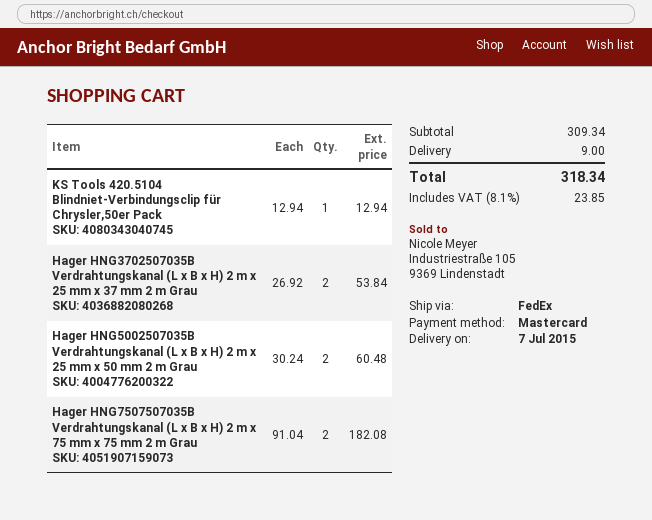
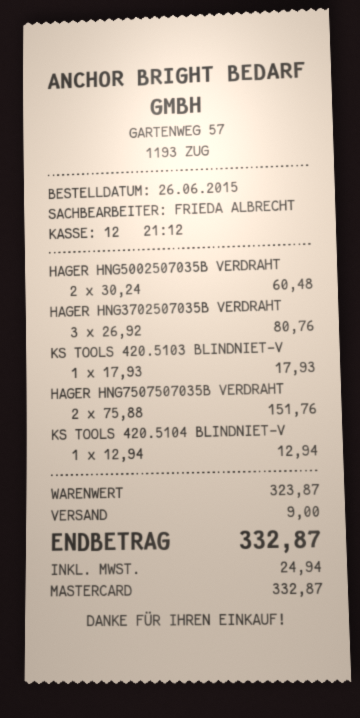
Hager HNG3702507035B Verdrahtungskanal (L x B x H) 2 m x 25 mm x 37 mm 2 m Grau: 2 x 26.92 = 53.84 -> 3 x 26.92 = 80.76
Hager HNG7507507035B Verdrahtungskanal (L x B x H) 2 m x 75 mm x 75 mm 2 m Grau: 2 x 91.04 = 182.08 -> 2 x 75.88 = 151.76
KS TOOLS 420.5103 BLINDNIET-V: none -> 1 x 17.93 = 17.93
subtotal: 309.34 -> 323.87
tax: 23.85 -> 24.94
total: 318.34 -> 332.87

